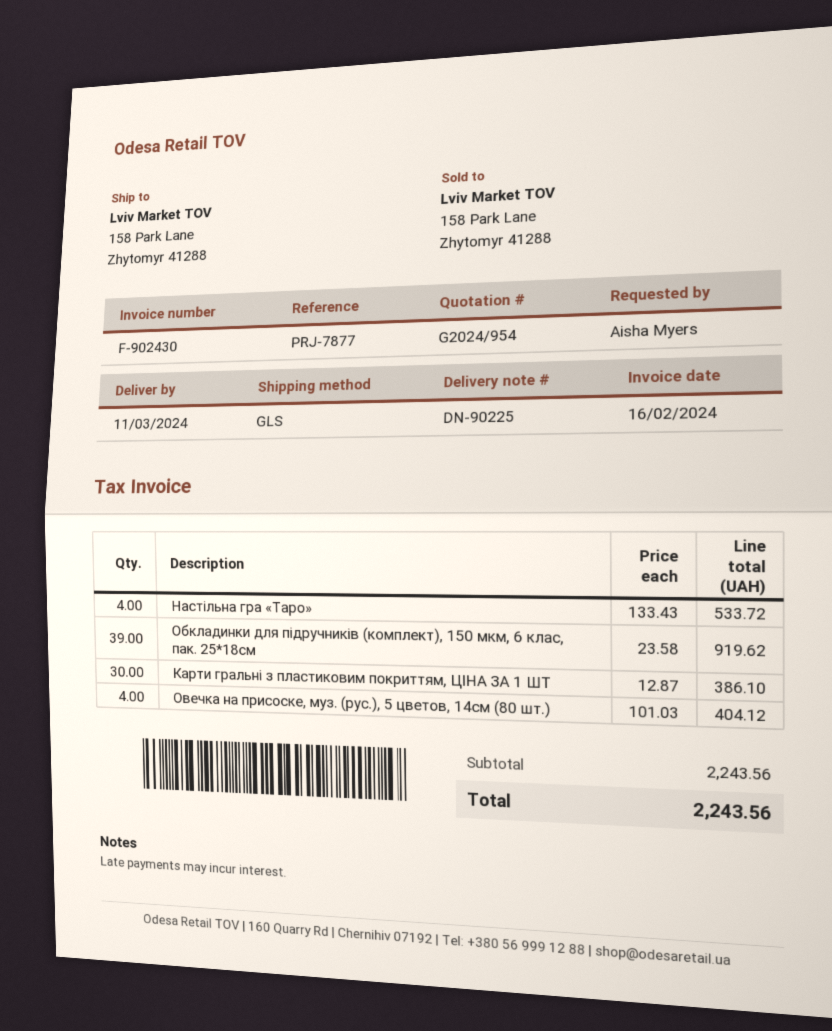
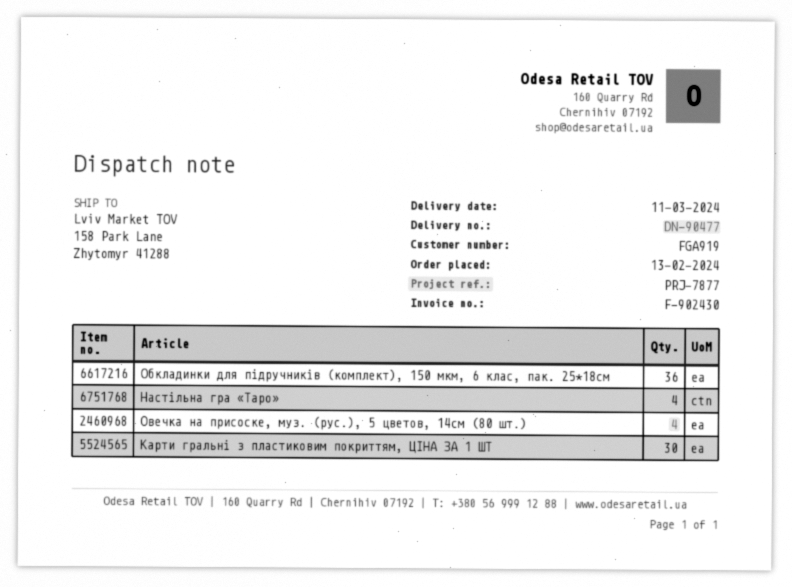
delivery note number: DN-90225 -> DN-90477
Обкладинки для підручників (комплект), 150 мкм, 6 клас, пак. 25*18см: 39 -> 36

